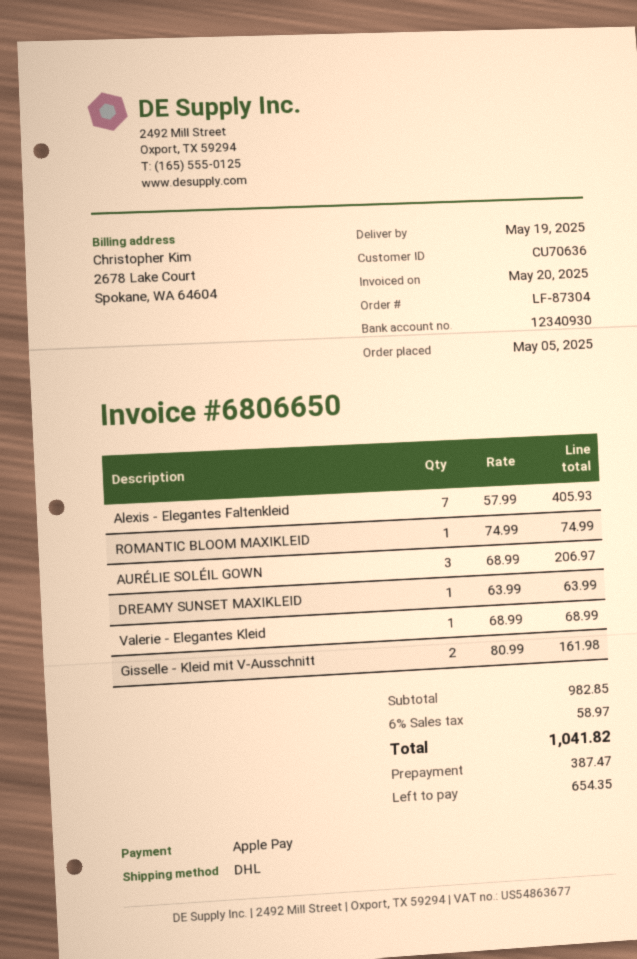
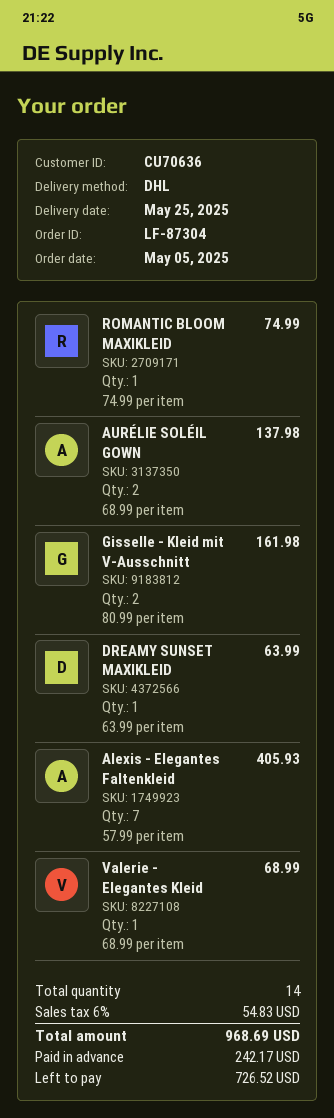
delivery date: 2025-05-19 -> 2025-05-25
AURÉLIE SOLÉIL GOWN: 3 x 68.99 = 206.97 -> 2 x 68.99 = 137.98
tax: 6% = 58.97 -> 6% = 54.83
total: 1041.82 -> 968.69
deposit: 387.47 -> 242.17
balance: 654.35 -> 726.52

